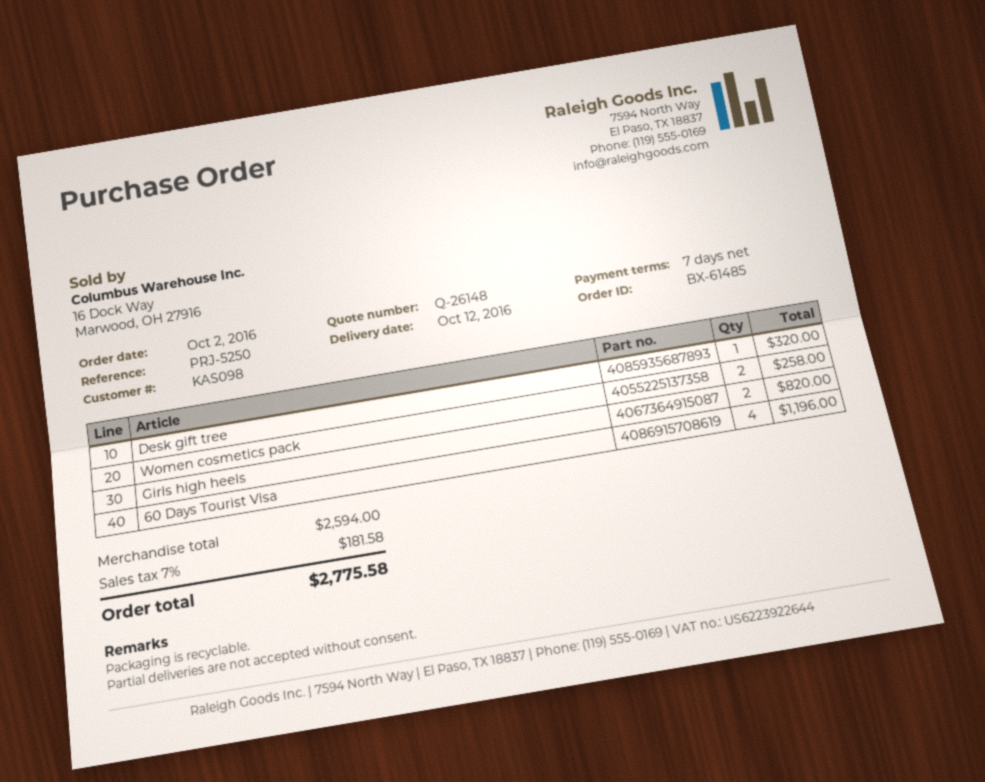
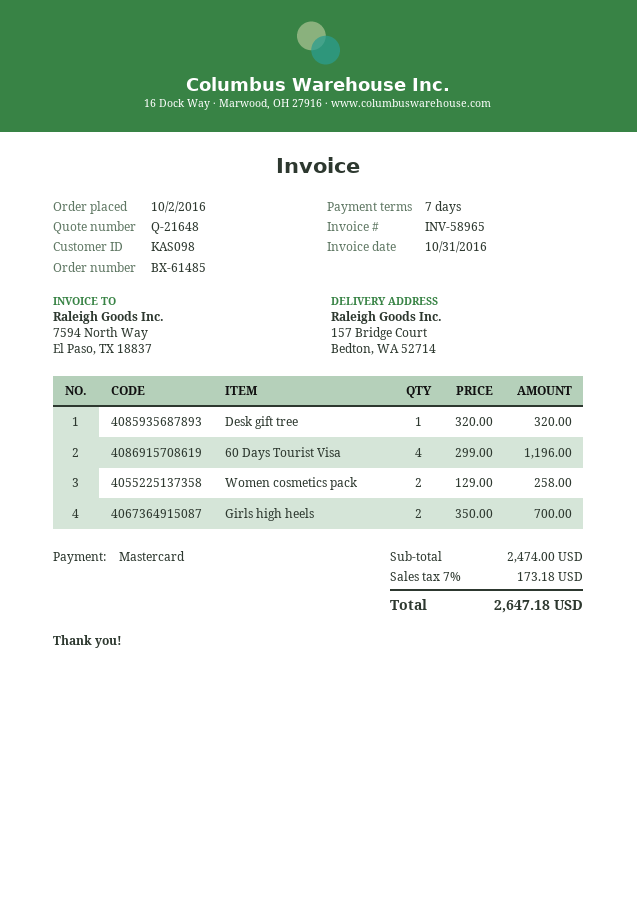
quote number: Q-26148 -> Q-21648
Girls high heels: 2 for 820.00 -> 2 for 700.00
subtotal: 2594.00 -> 2474.00
tax: 7% = 181.58 -> 7% = 173.18
total: 2775.58 -> 2647.18

